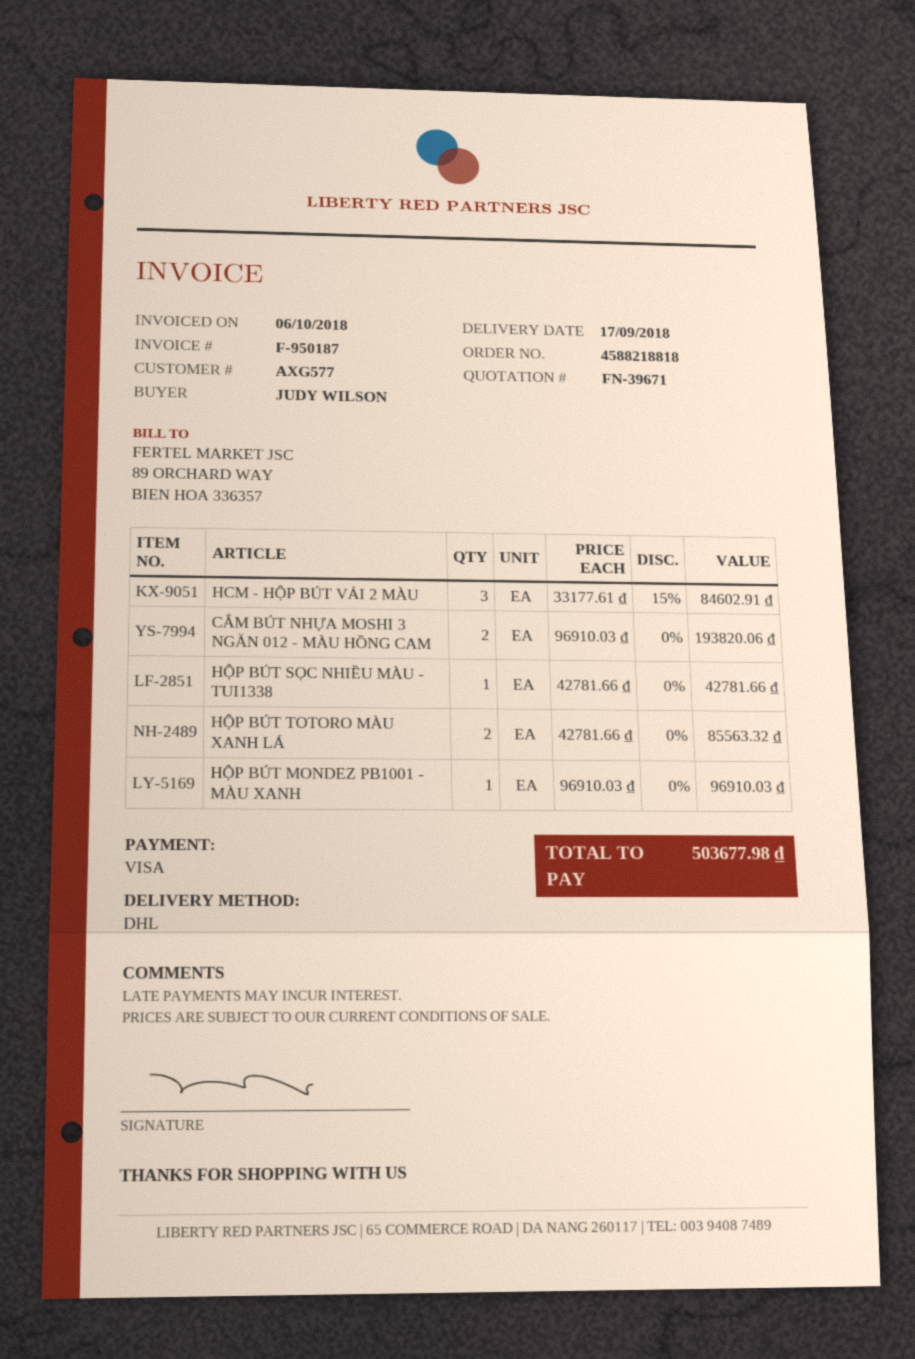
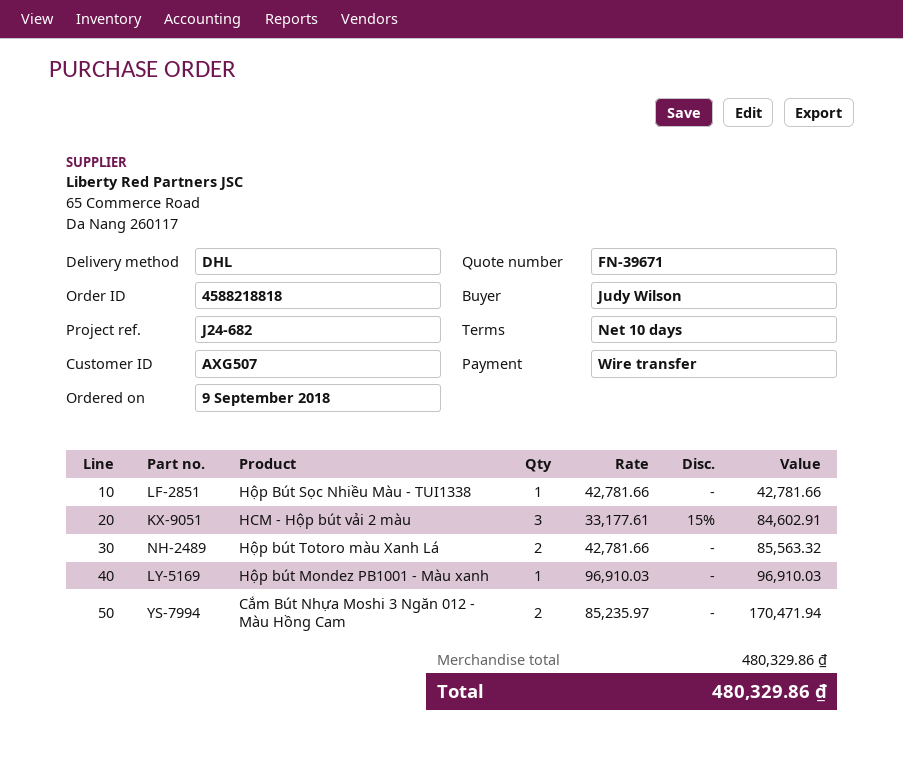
customer number: AXG577 -> AXG507
payment method: Visa -> bank transfer
CẮM BÚT NHỰA MOSHI 3 NGĂN 012 - MÀU HỒNG CAM: 2 x 96910.03 = 193820.06 -> 2 x 85235.97 = 170471.94
total: 503677.98 -> 480329.86

